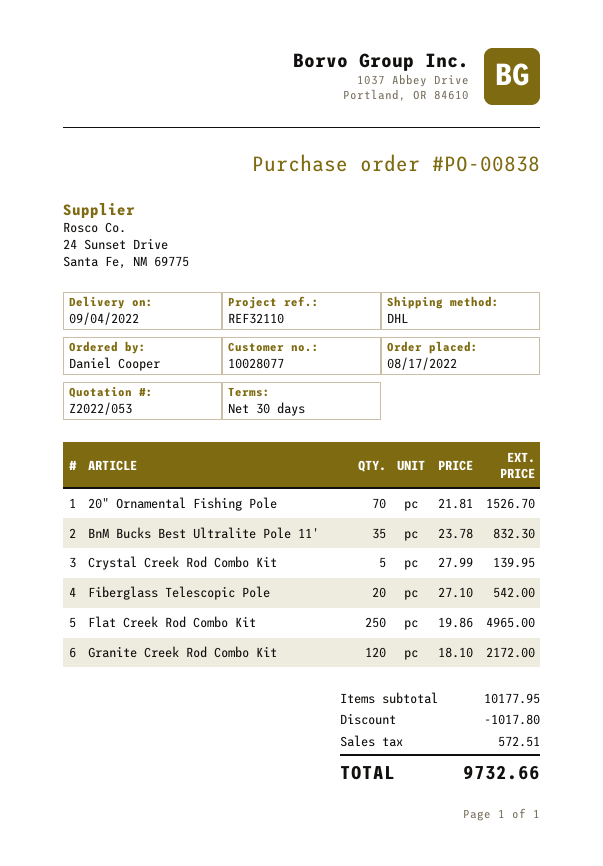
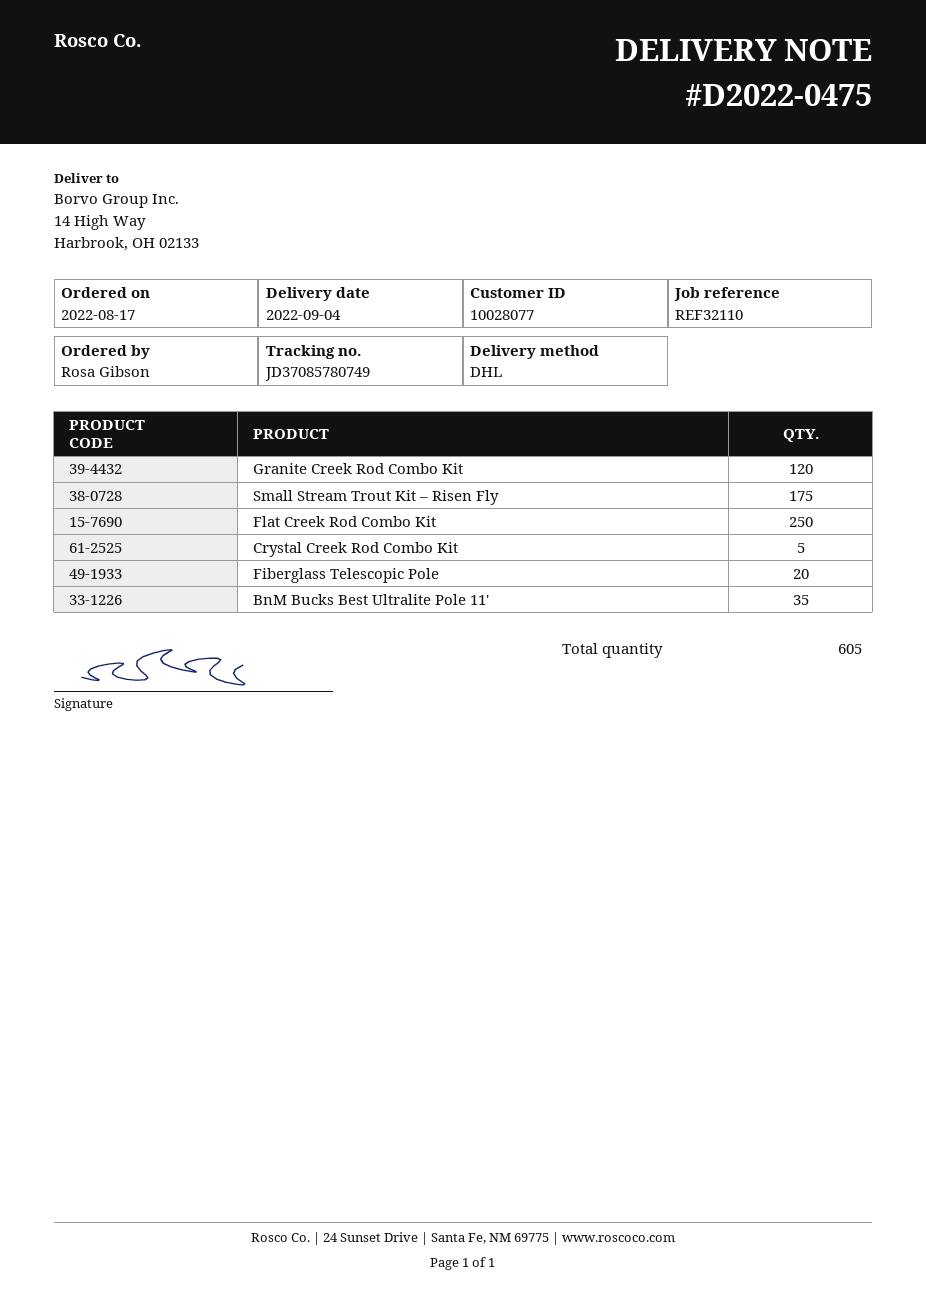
ordered by: Daniel Cooper -> Rosa Gibson
20" Ornamental Fishing Pole: 70 -> none
Small Stream Trout Kit – Risen Fly: none -> 175

